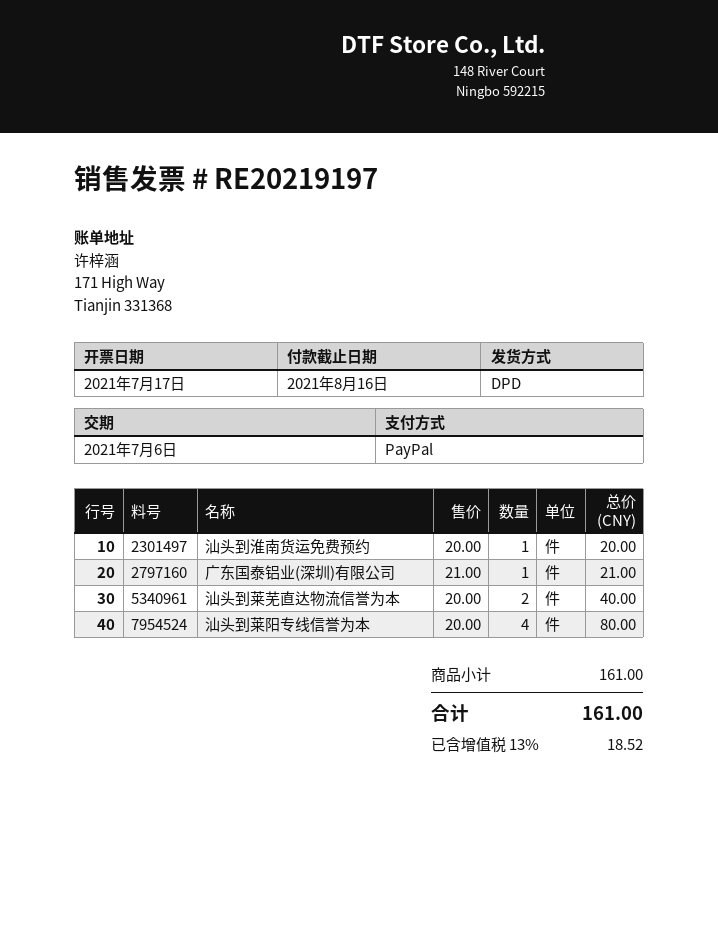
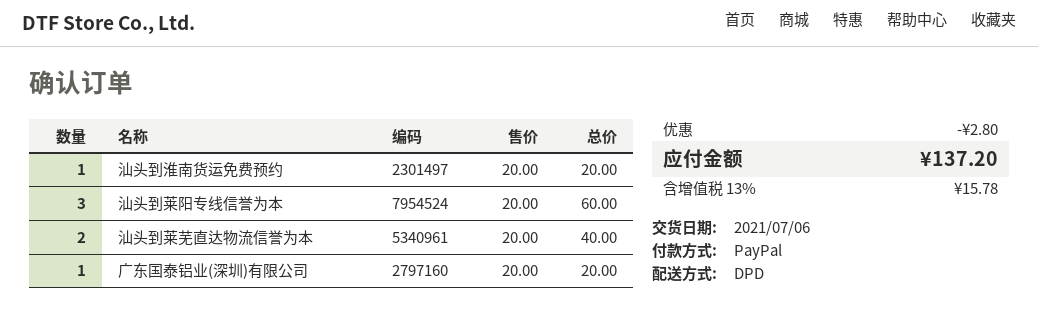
广东国泰铝业(深圳)有限公司: 1 x 21.00 = 21.00 -> 1 x 20.00 = 20.00
汕头到莱阳专线信誉为本: 4 x 20.00 = 80.00 -> 3 x 20.00 = 60.00
discount: none -> 2.80
tax: 13% = 18.52 -> 13% = 15.78
total: 161.00 -> 137.20

